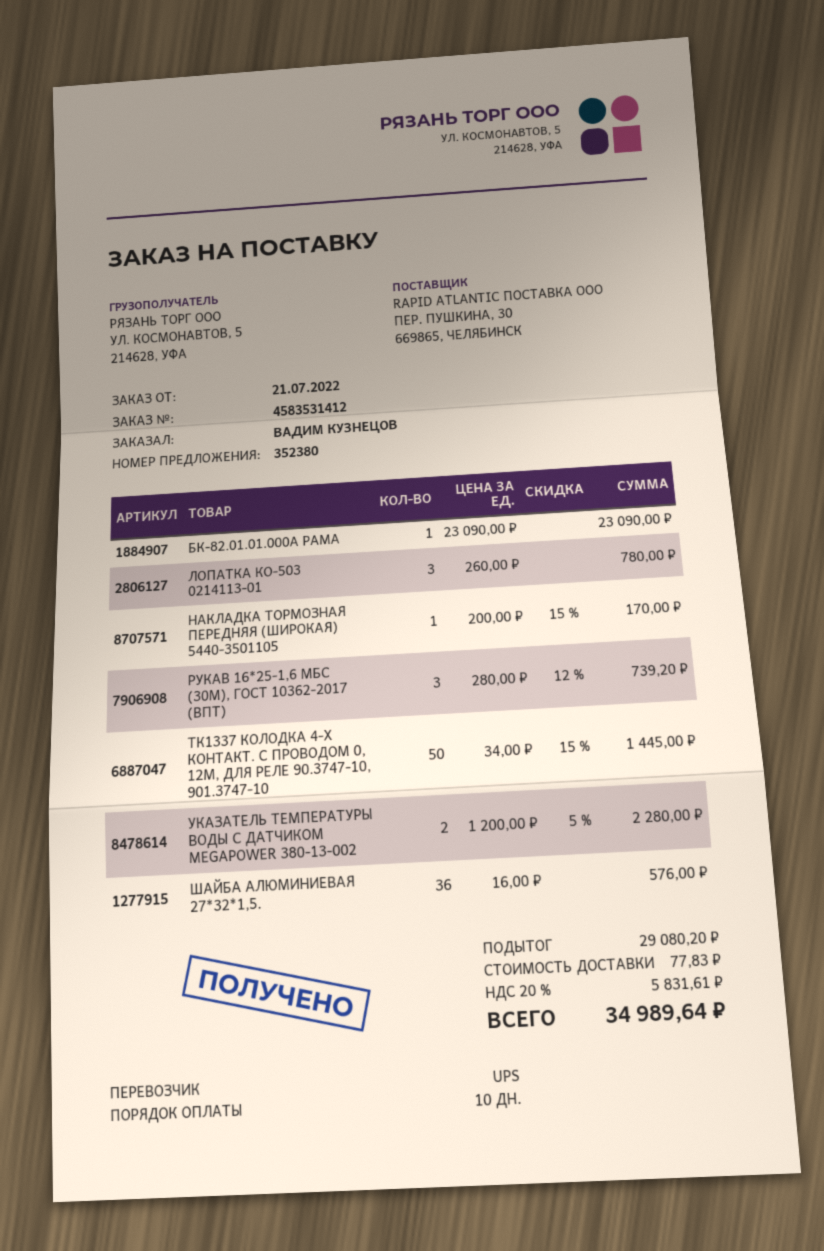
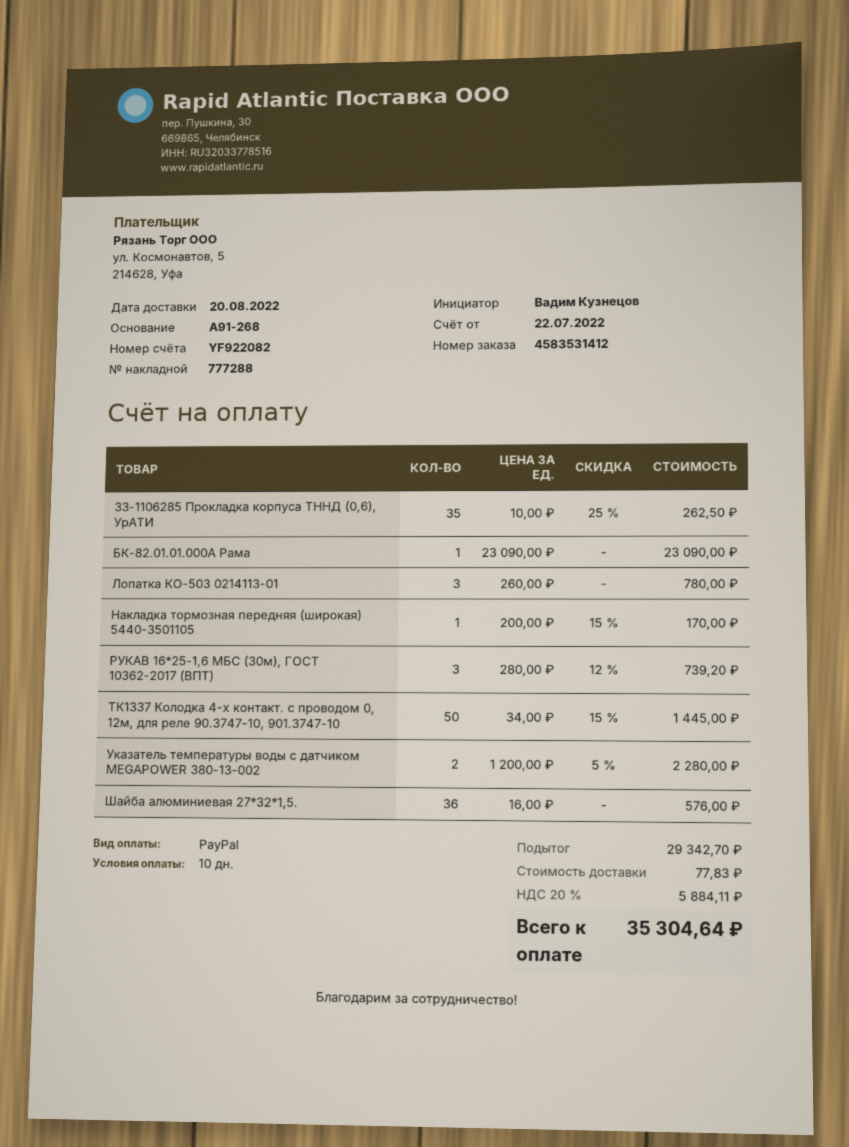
33-1106285 Прокладка корпуса ТННД (0,6), УрАТИ: none -> 35 x 10.00 - 25% = 262.50
subtotal: 29080.20 -> 29342.70
tax: 20% = 5831.61 -> 20% = 5884.11
total: 34989.64 -> 35304.64

